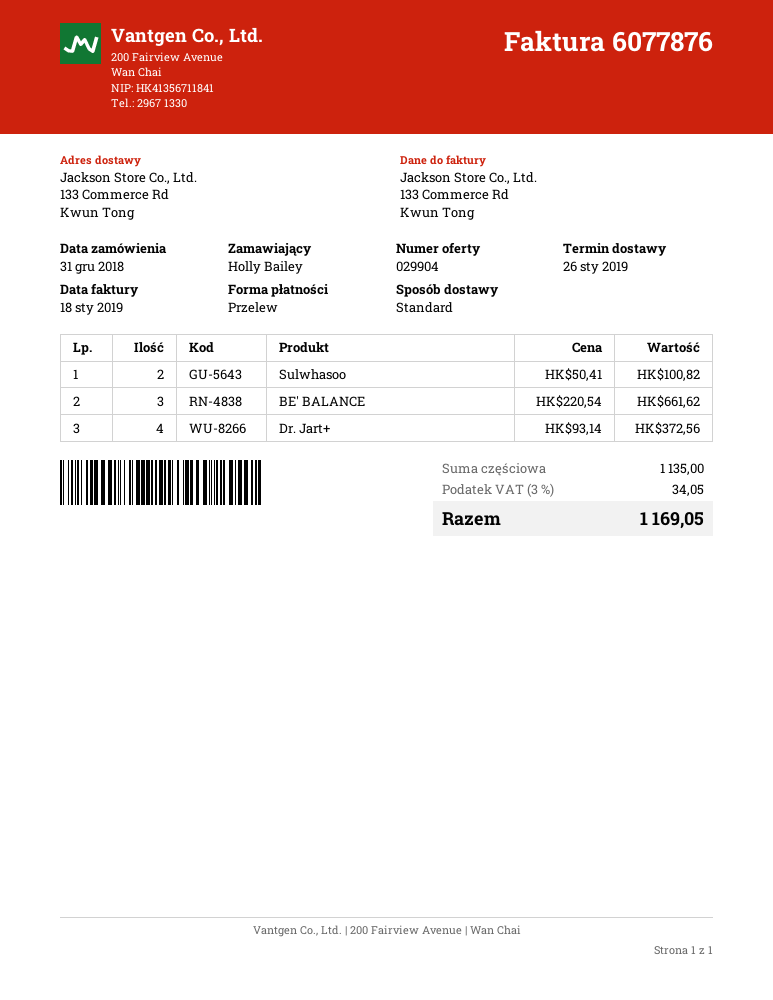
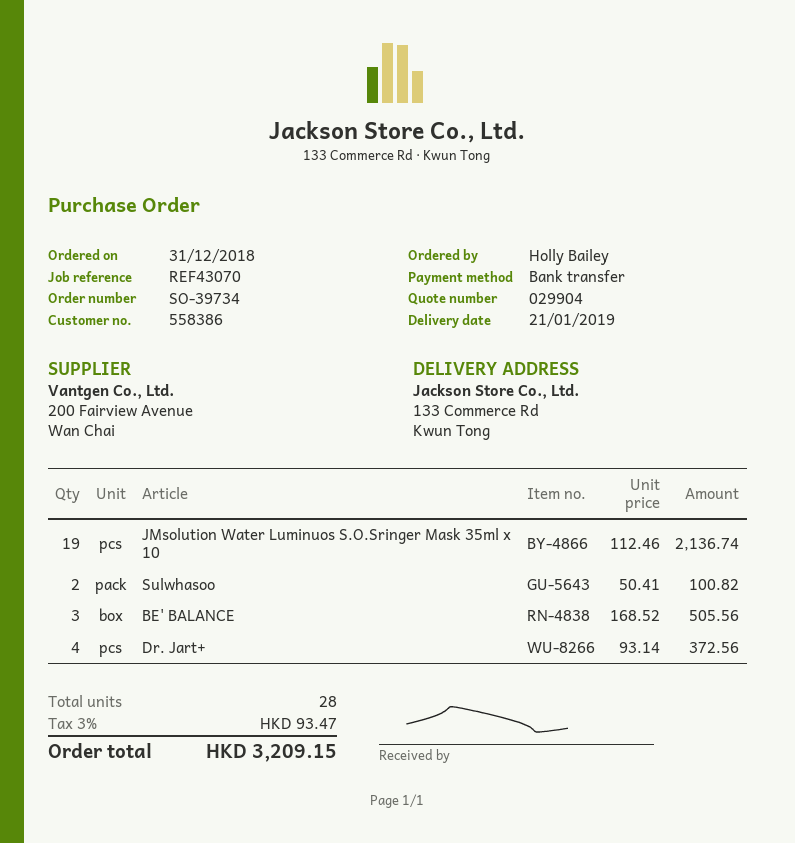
delivery date: 2019-01-26 -> 2019-01-21
BE' BALANCE: 3 x 220.54 = 661.62 -> 3 x 168.52 = 505.56
JMsolution Water Luminuos S.O.Sringer Mask 35ml x 10: none -> 19 x 112.46 = 2136.74
tax: 3% = 34.05 -> 3% = 93.47
total: 1169.05 -> 3209.15

